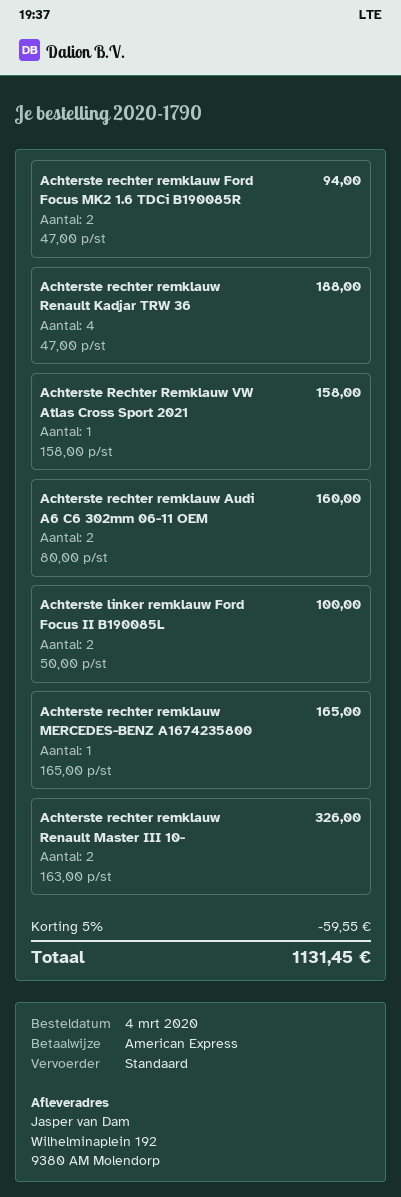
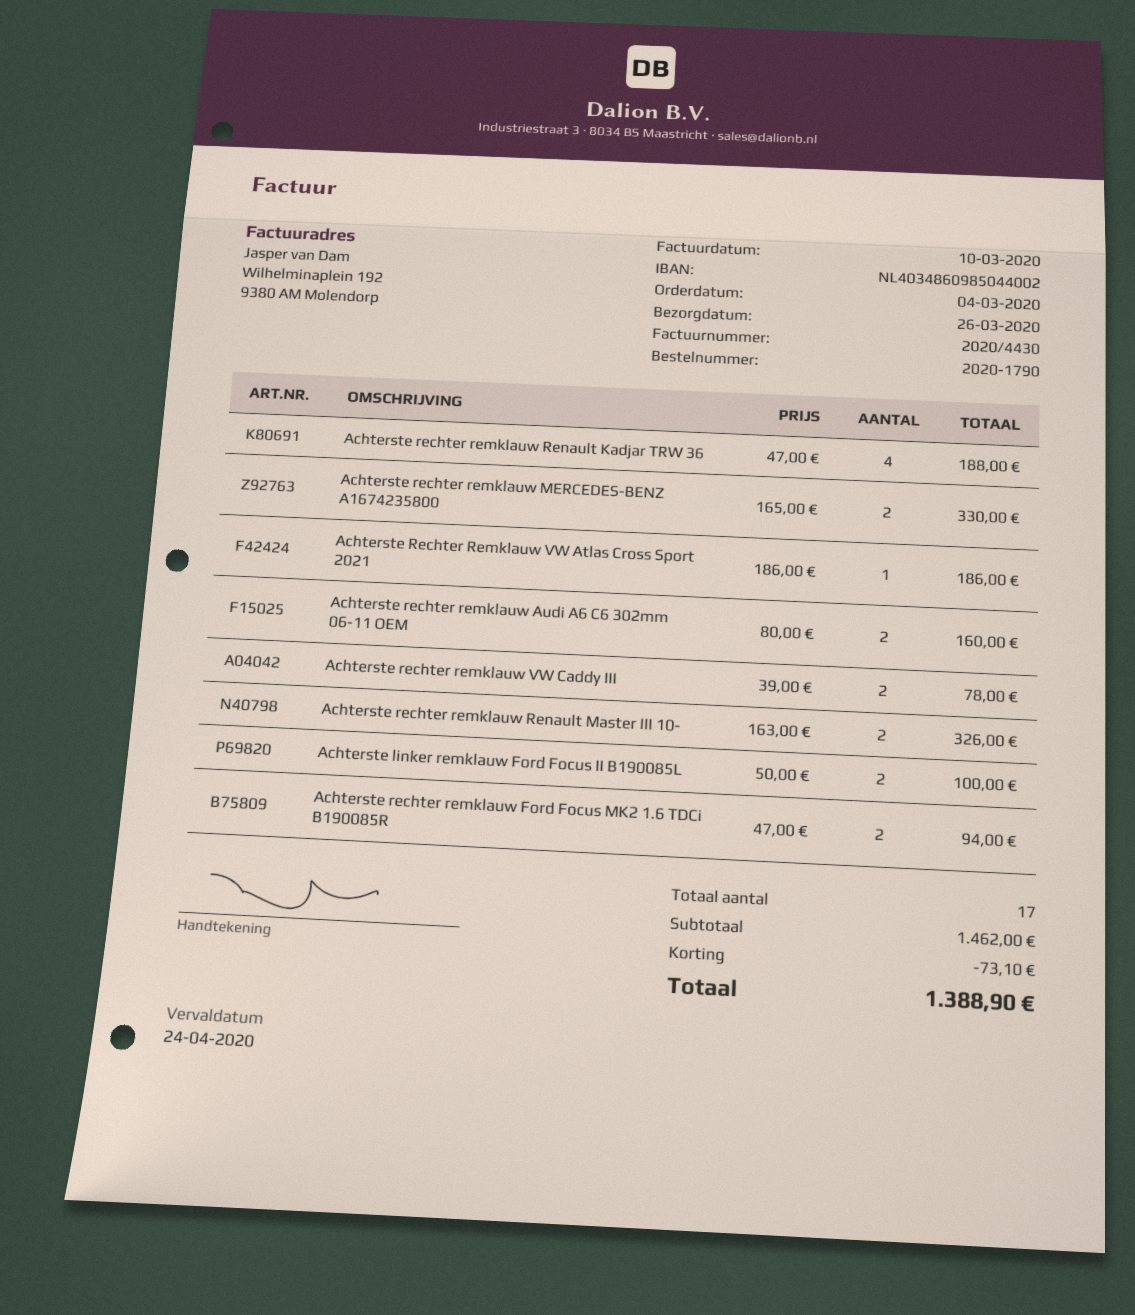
Achterste Rechter Remklauw VW Atlas Cross Sport 2021: 1 x 158.00 = 158.00 -> 1 x 186.00 = 186.00
Achterste rechter remklauw MERCEDES-BENZ A1674235800: 1 x 165.00 = 165.00 -> 2 x 165.00 = 330.00
Achterste rechter remklauw VW Caddy III: none -> 2 x 39.00 = 78.00
discount: 59.55 -> 73.10
total: 1131.45 -> 1388.90

